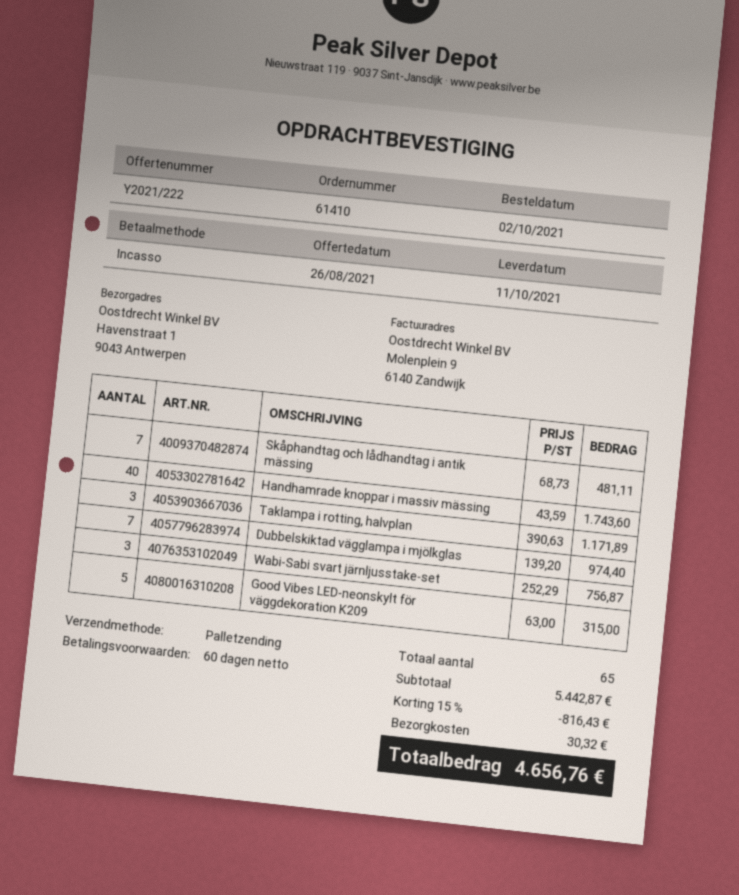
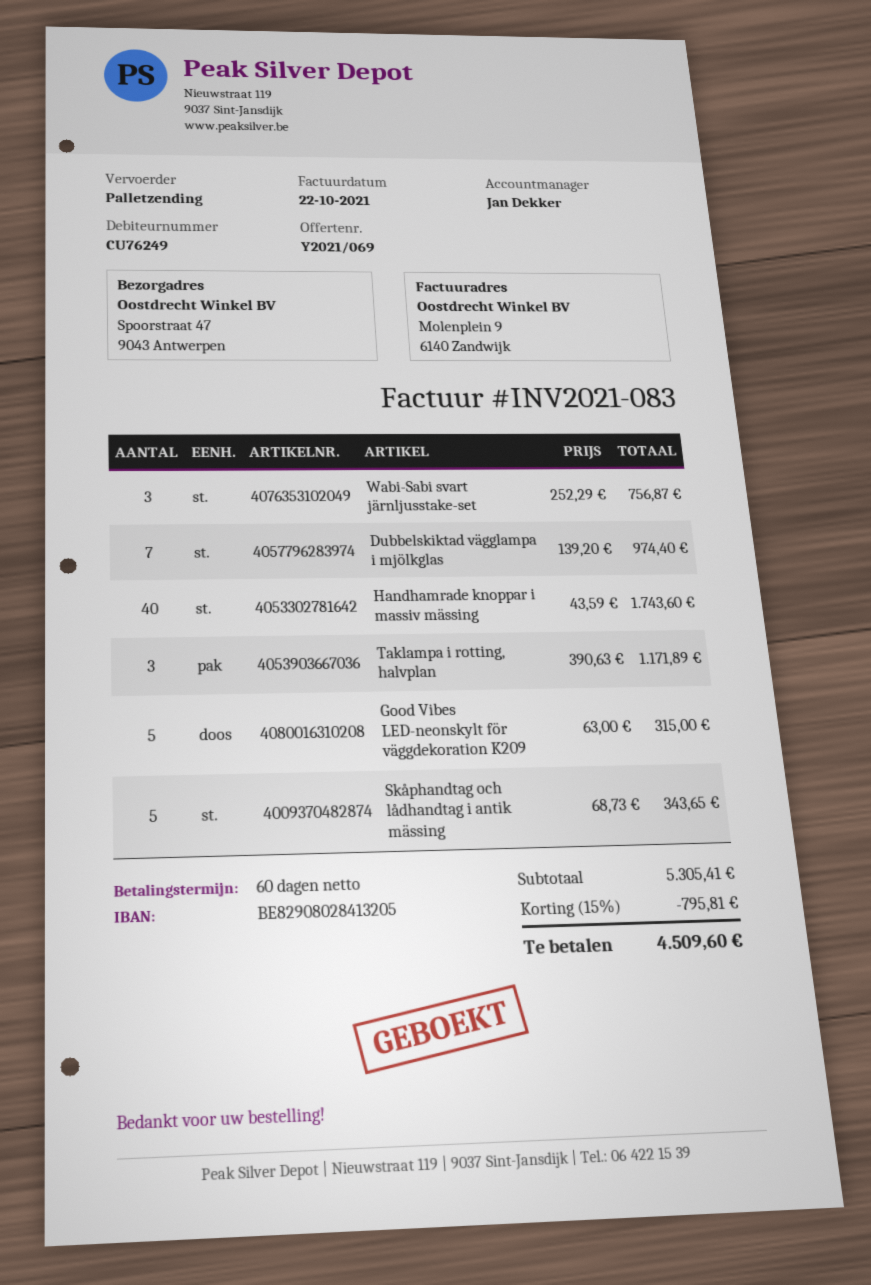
quote number: Y2021/222 -> Y2021/069
ship to: Havenstraat 1, 9043 Antwerpen -> Spoorstraat 47, 9043 Antwerpen
Skåphandtag och lådhandtag i antik mässing: 7 x 68.73 = 481.11 -> 5 x 68.73 = 343.65
subtotal: 5442.87 -> 5305.41
discount: 15% = 816.43 -> 15% = 795.81
shipping: 30.32 -> none
total: 4656.76 -> 4509.60

